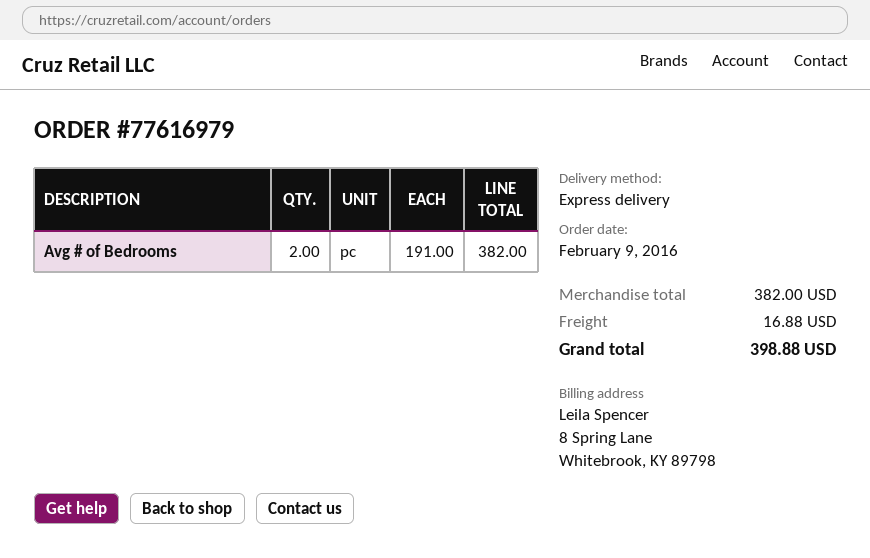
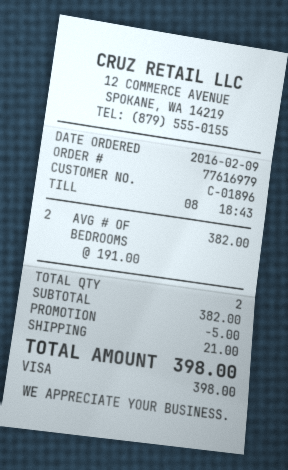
discount: none -> 5.00
shipping: 16.88 -> 21.00
total: 398.88 -> 398.00

